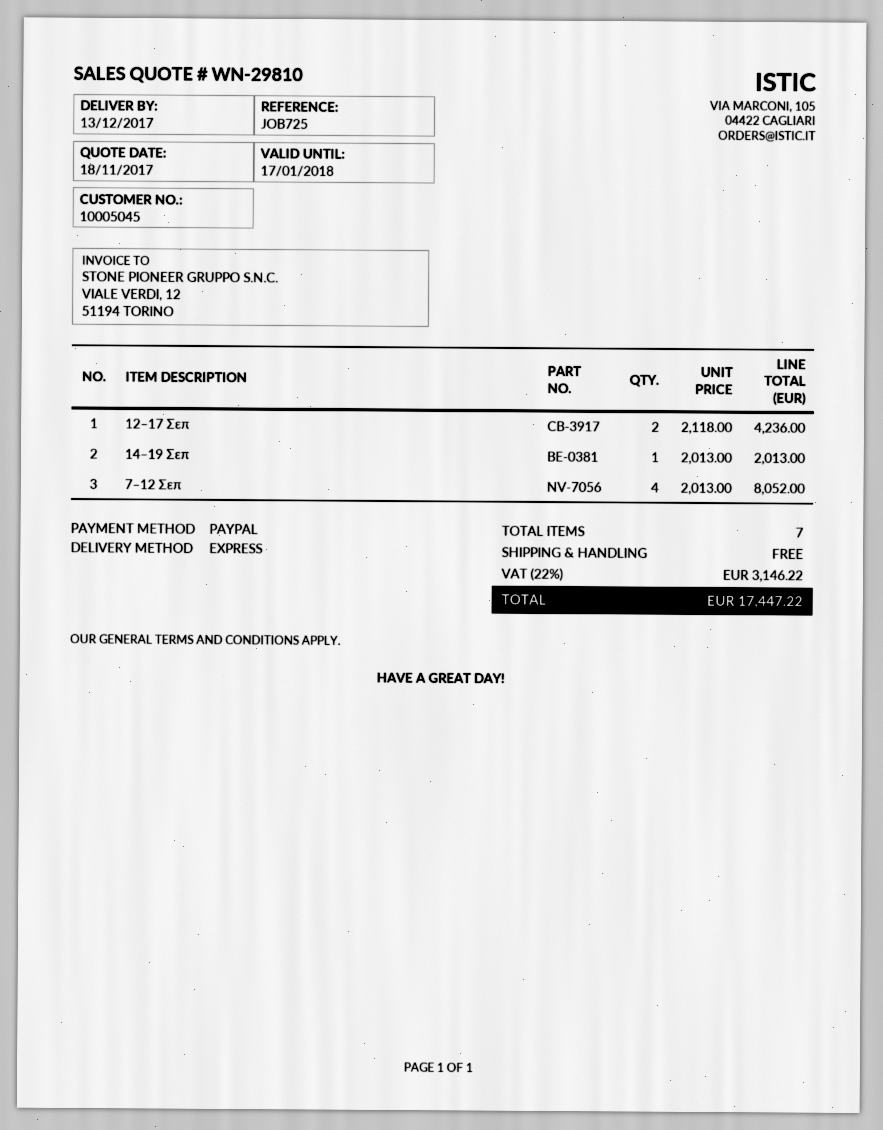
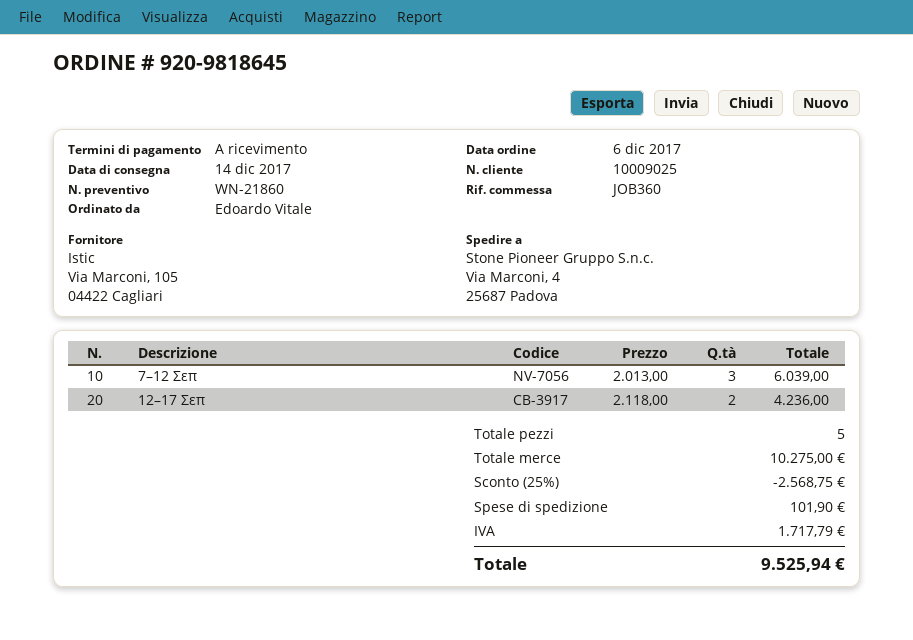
quote number: WN-29810 -> WN-21860
delivery date: 2017-12-13 -> 2017-12-14
customer number: 10005045 -> 10009025
reference: JOB725 -> JOB360
14–19 Σεπ: 1 x 2013.00 = 2013.00 -> none
7–12 Σεπ: 4 x 2013.00 = 8052.00 -> 3 x 2013.00 = 6039.00
total quantity: 7 -> 5
discount: none -> 25% = 2568.75
shipping: 0.00 -> 101.90
tax: 3146.22 -> 1717.79
total: 17447.22 -> 9525.94

